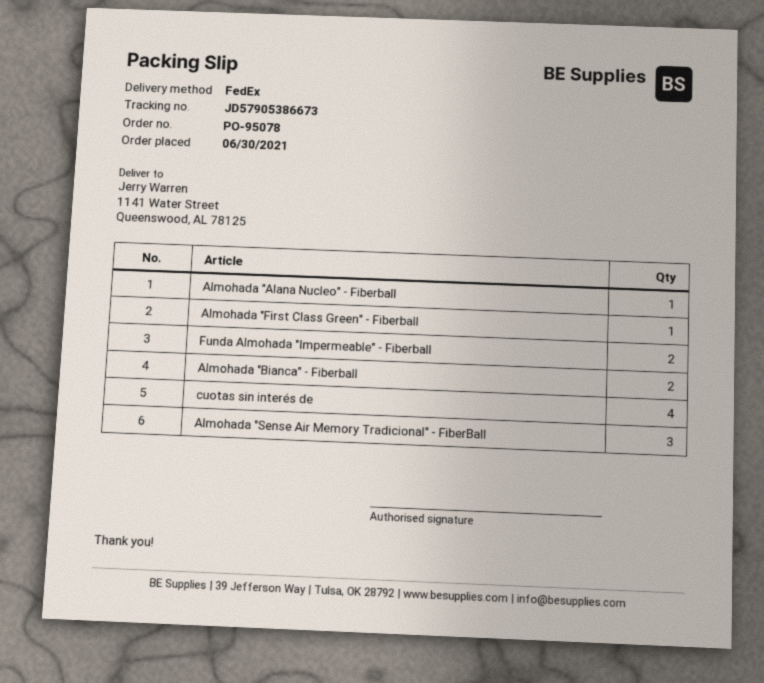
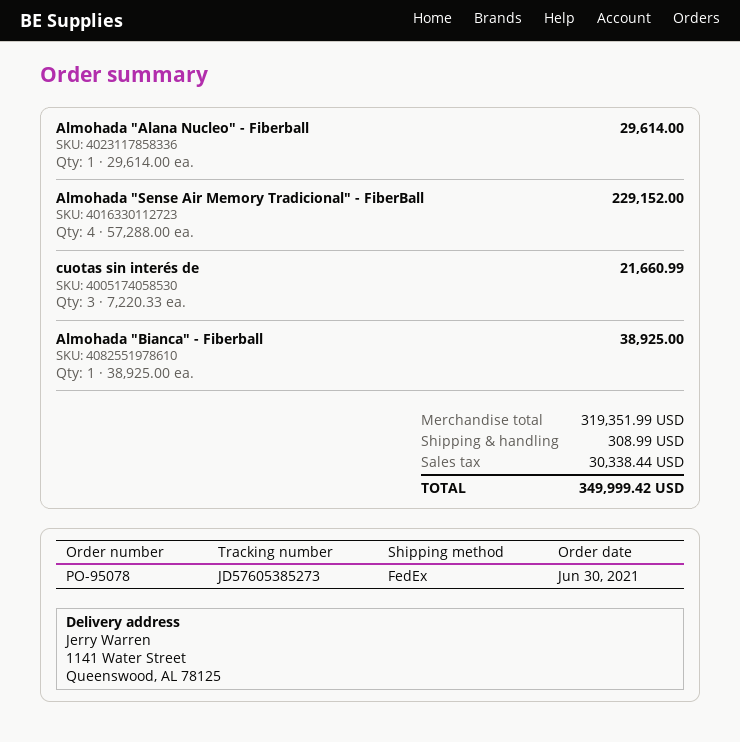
tracking number: JD57905386673 -> JD57605385273
Almohada "First Class Green" - Fiberball: 1 -> none
Funda Almohada "Impermeable" - Fiberball: 2 -> none
Almohada "Bianca" - Fiberball: 2 -> 1
cuotas sin interés de: 4 -> 3
Almohada "Sense Air Memory Tradicional" - FiberBall: 3 -> 4

